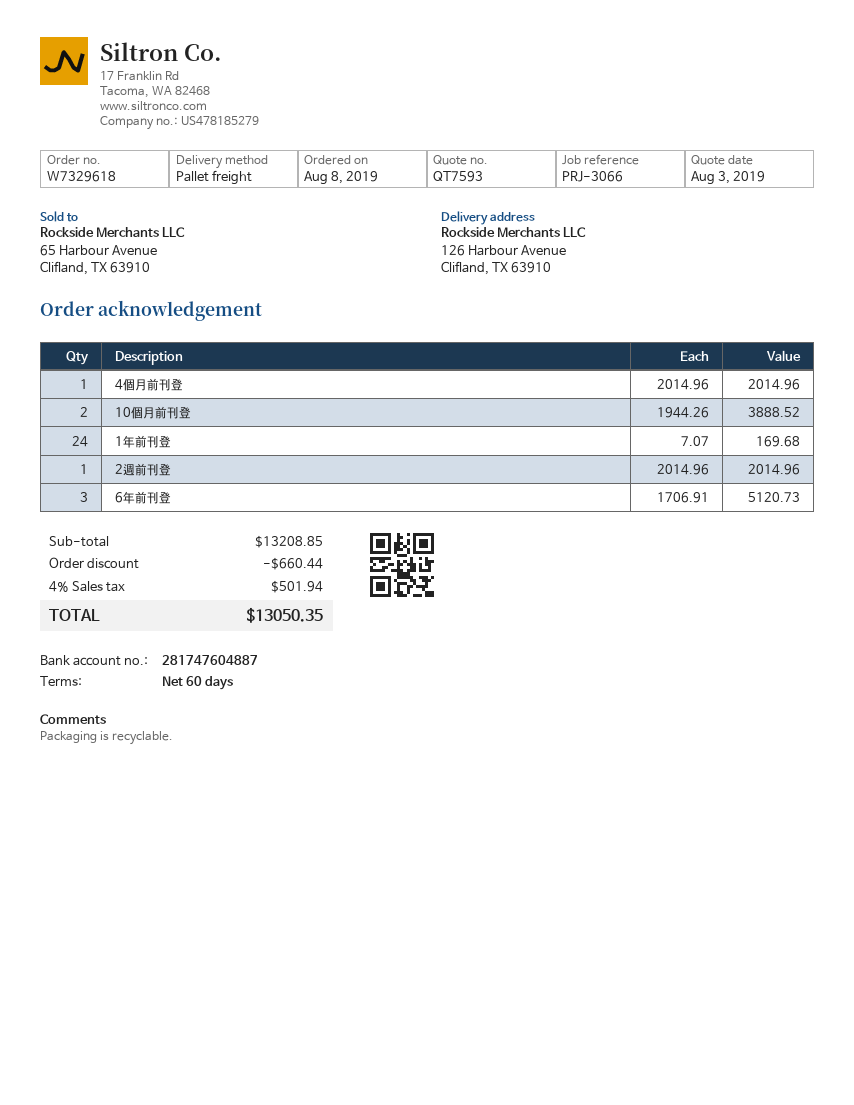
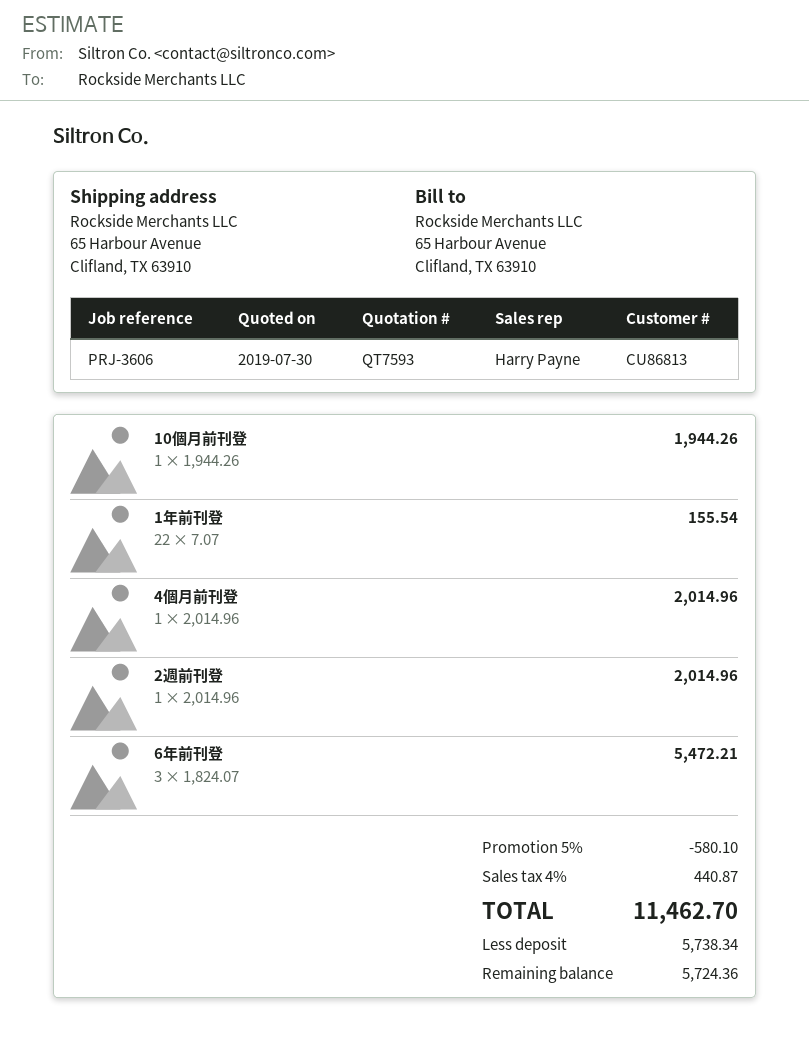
quote date: 2019-08-03 -> 2019-07-30
reference: PRJ-3066 -> PRJ-3606
ship to: 126 Harbour Avenue, Clifland, TX 63910 -> 65 Harbour Avenue, Clifland, TX 63910
10個月前刊登: 2 x 1944.26 = 3888.52 -> 1 x 1944.26 = 1944.26
1年前刊登: 24 x 7.07 = 169.68 -> 22 x 7.07 = 155.54
6年前刊登: 3 x 1706.91 = 5120.73 -> 3 x 1824.07 = 5472.21
discount: 660.44 -> 580.10
tax: 4% = 501.94 -> 4% = 440.87
total: 13050.35 -> 11462.70

